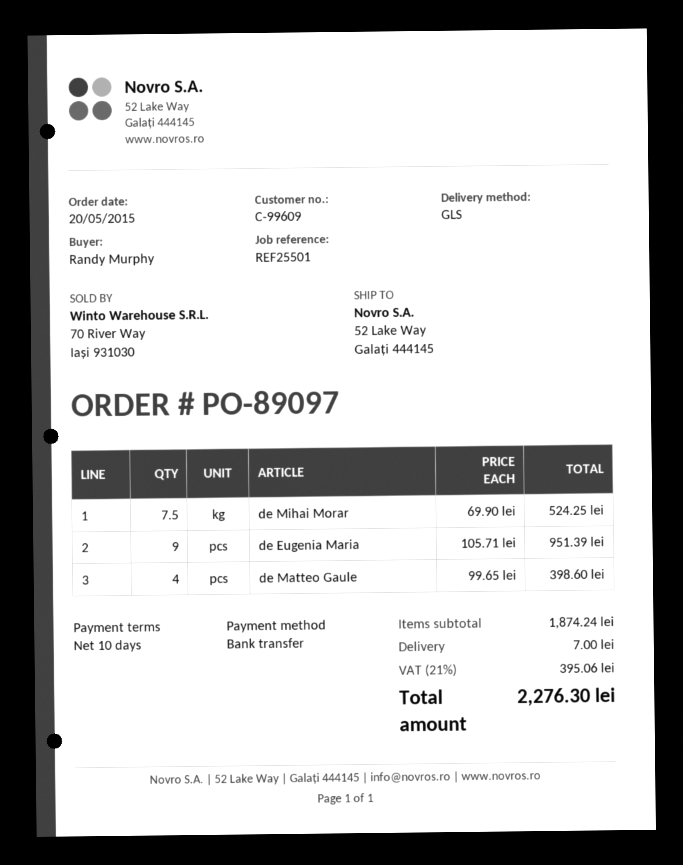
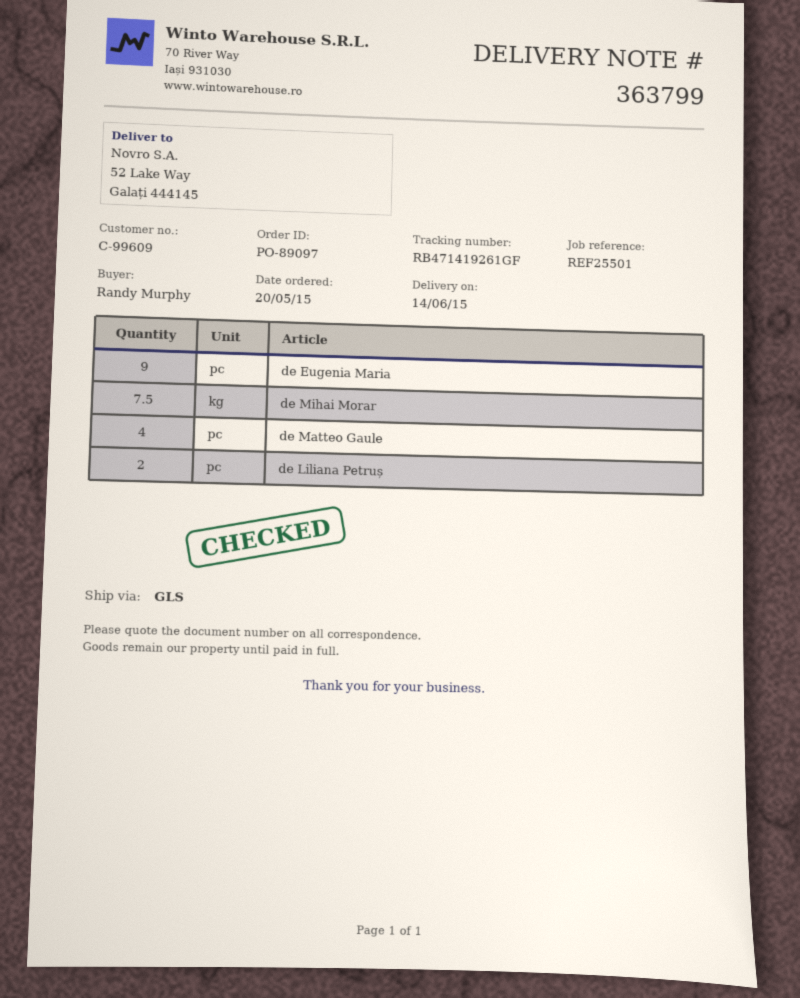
de Liliana Petruș: none -> 2

